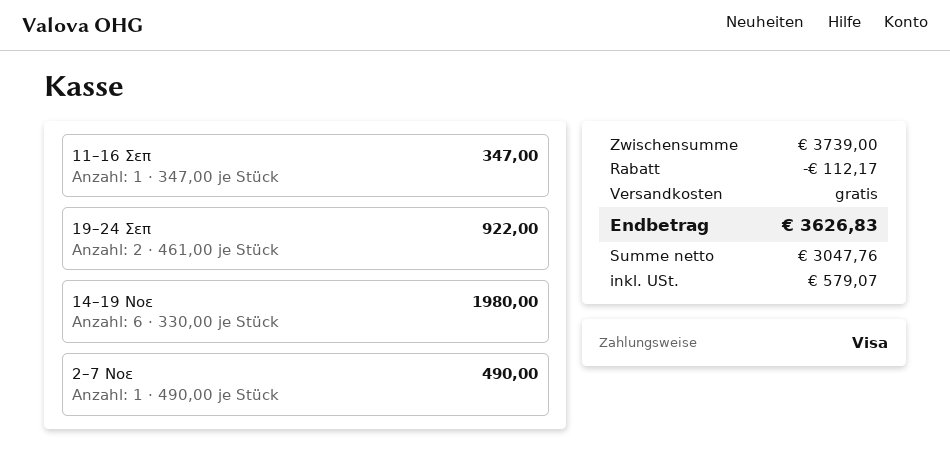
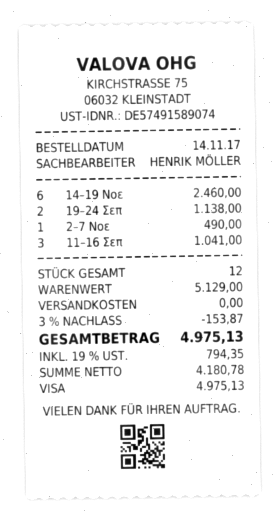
11–16 Σεπ: 1 for 347.00 -> 3 for 1041.00
19–24 Σεπ: 2 for 922.00 -> 2 for 1138.00
14–19 Νοε: 6 for 1980.00 -> 6 for 2460.00
subtotal: 3739.00 -> 5129.00
discount: 112.17 -> 153.87
net: 3047.76 -> 4180.78
tax: 579.07 -> 794.35
total: 3626.83 -> 4975.13

